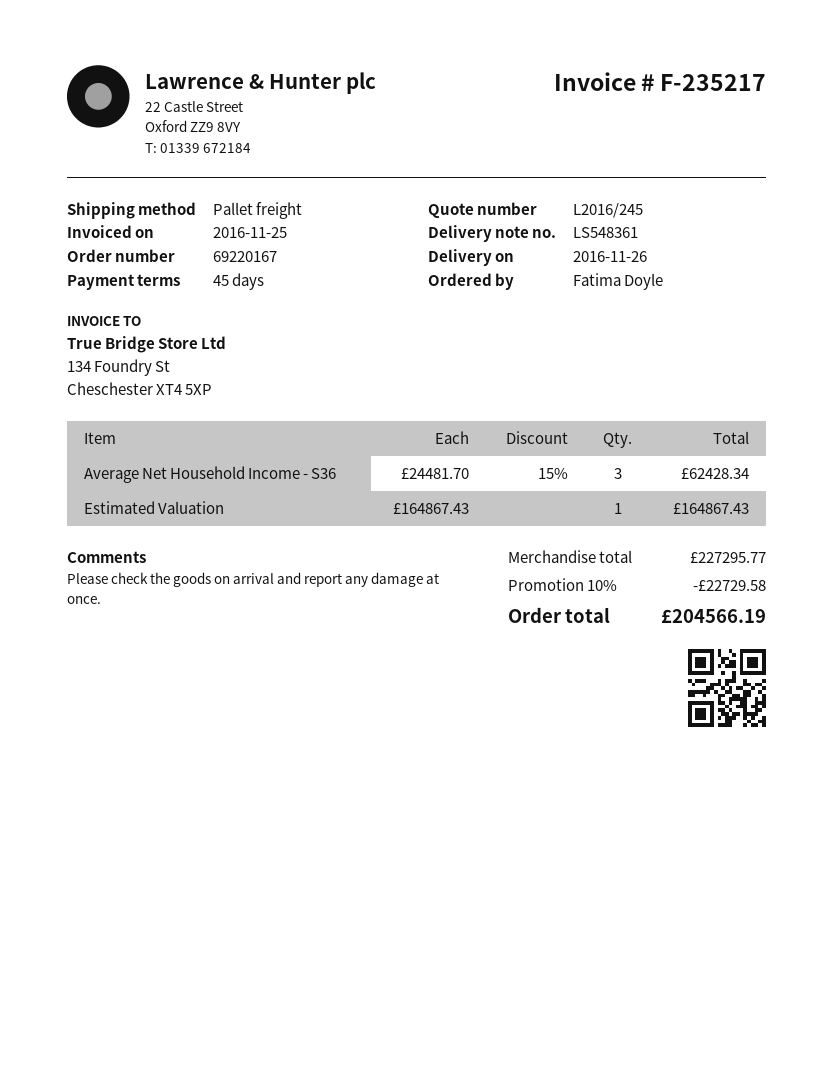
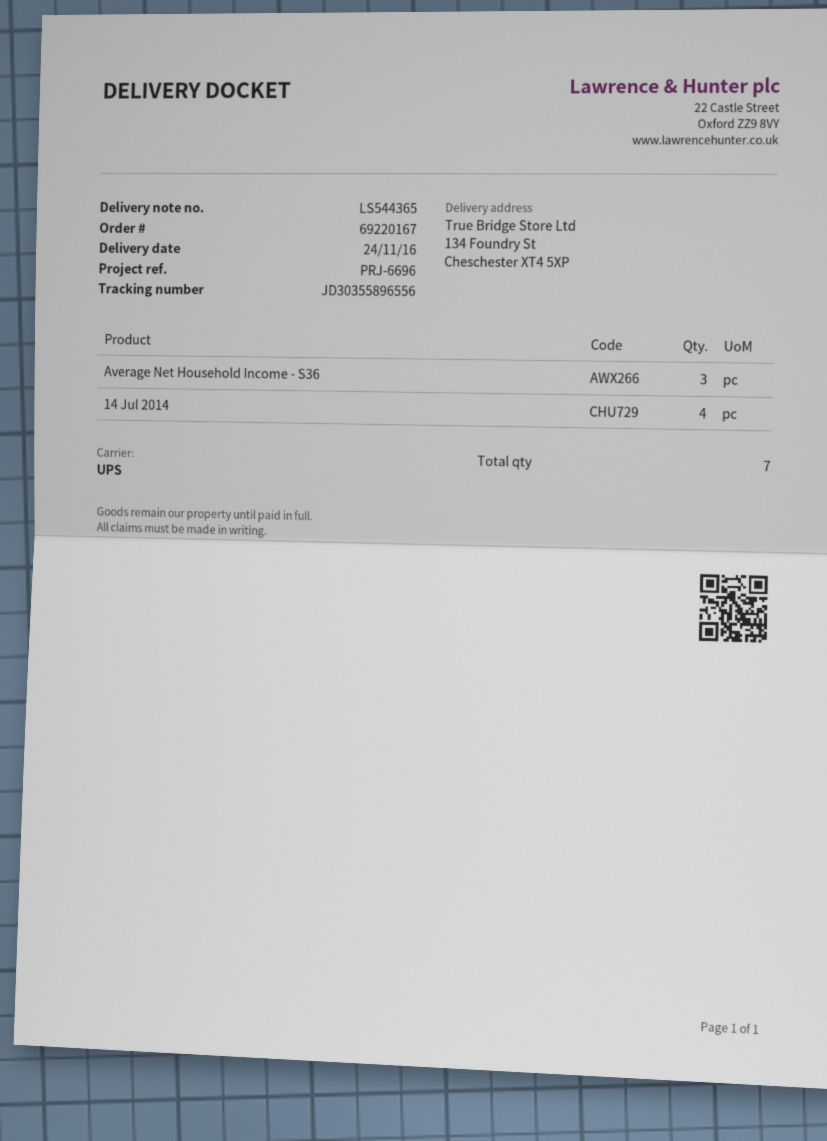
delivery note number: LS548361 -> LS544365
delivery date: 2016-11-26 -> 2016-11-24
shipping method: pallet freight -> UPS
Estimated Valuation: 1 -> none
14 Jul 2014: none -> 4

